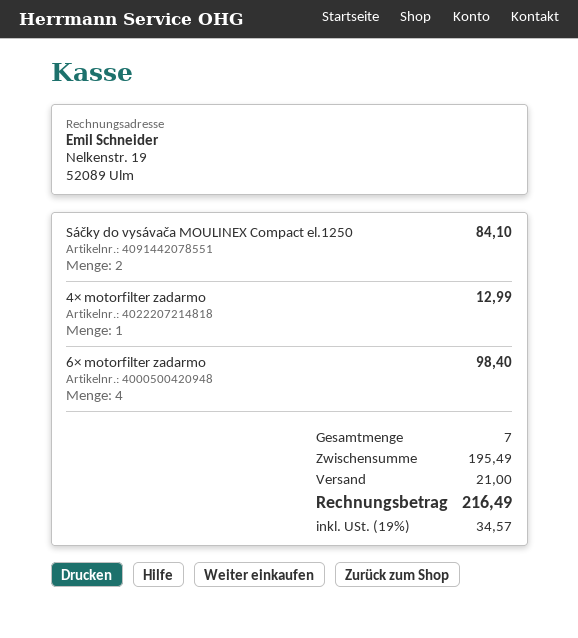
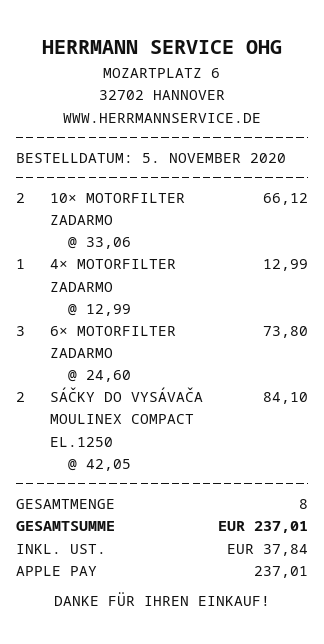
6× motorfilter zadarmo: 4 for 98.40 -> 3 for 73.80
10× MOTORFILTER ZADARMO: none -> 2 for 66.12
total quantity: 7 -> 8
shipping: 21.00 -> none
tax: 34.57 -> 37.84
total: 216.49 -> 237.01

